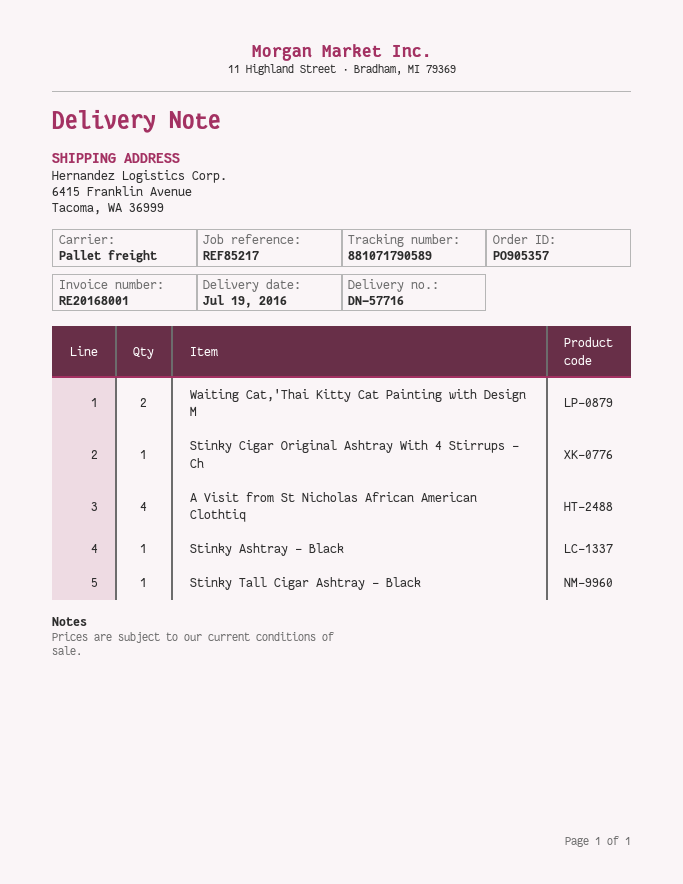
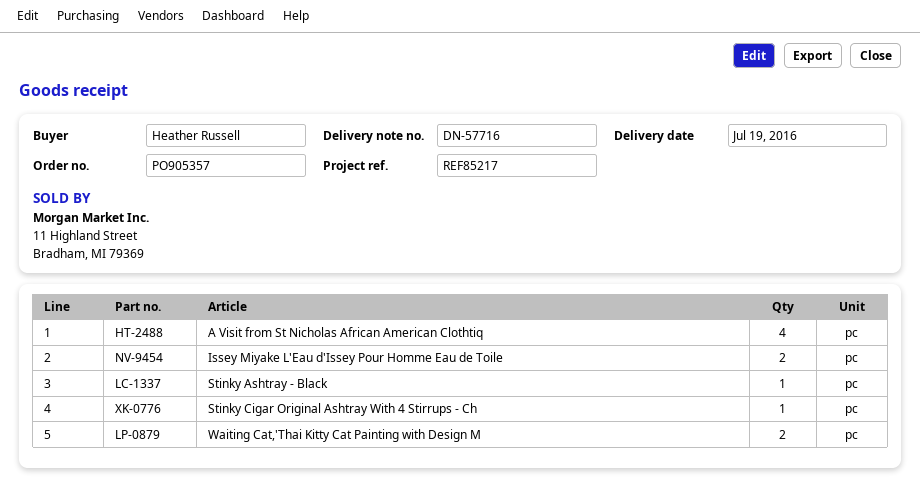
Stinky Tall Cigar Ashtray - Black: 1 -> none
Issey Miyake L'Eau d'Issey Pour Homme Eau de Toile: none -> 2

